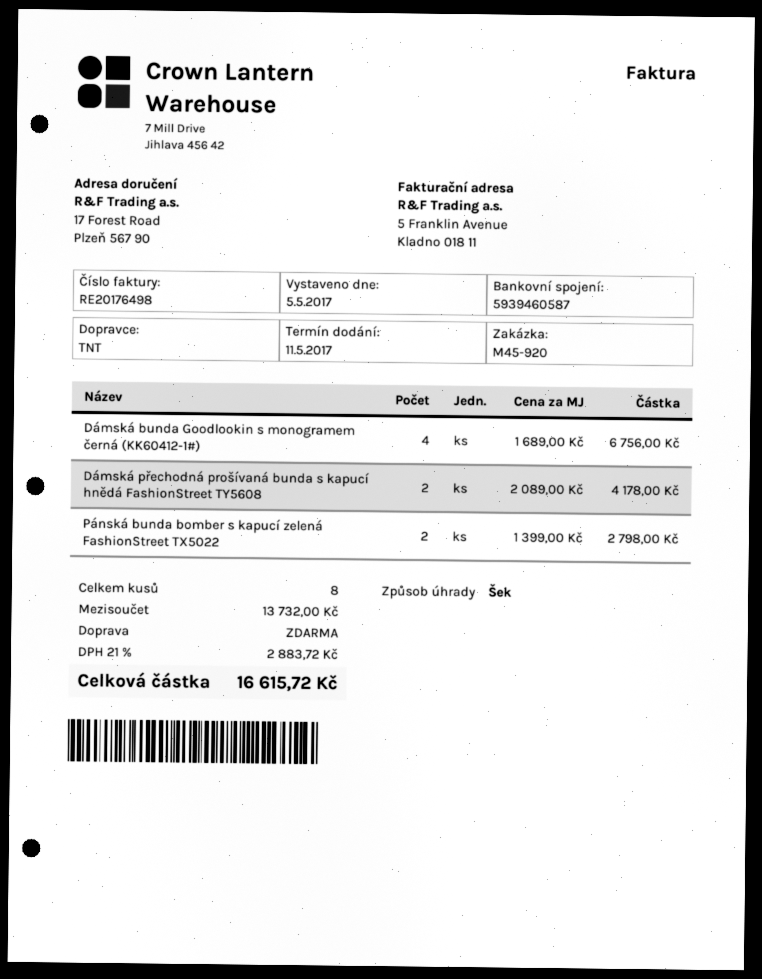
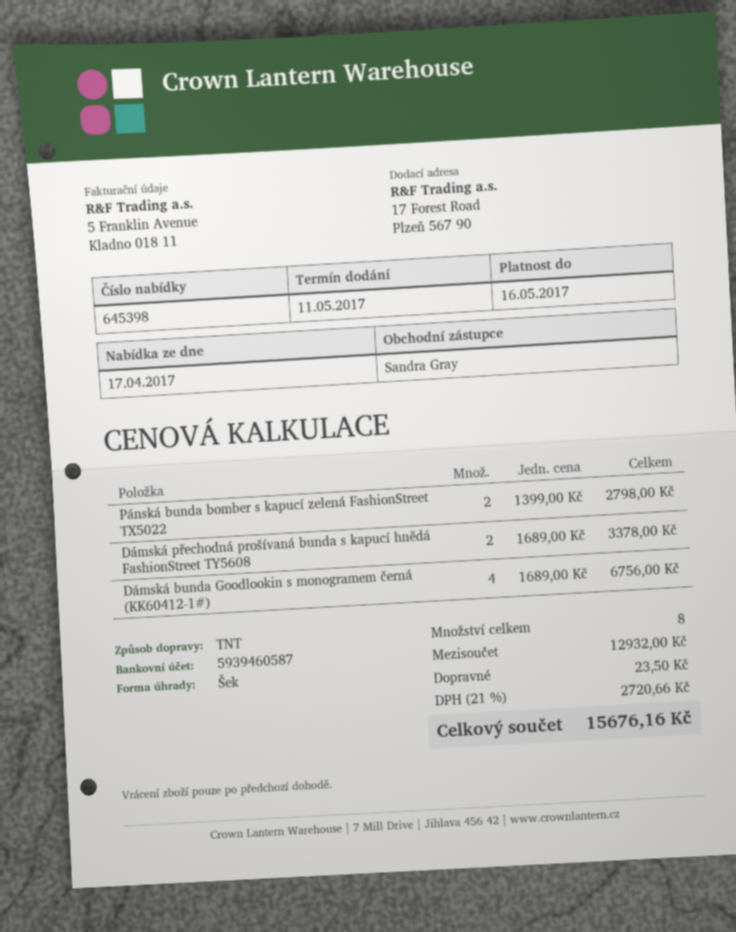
Dámská přechodná prošívaná bunda s kapucí hnědá FashionStreet TY5608: 2 x 2089.00 = 4178.00 -> 2 x 1689.00 = 3378.00
subtotal: 13732.00 -> 12932.00
shipping: 0.00 -> 23.50
tax: 21% = 2883.72 -> 21% = 2720.66
total: 16615.72 -> 15676.16

